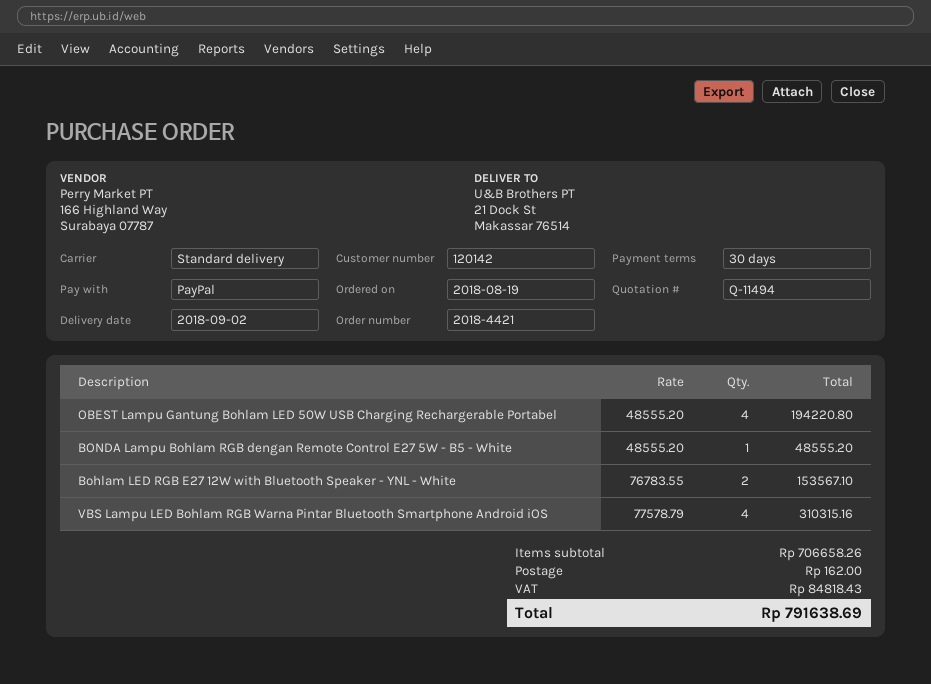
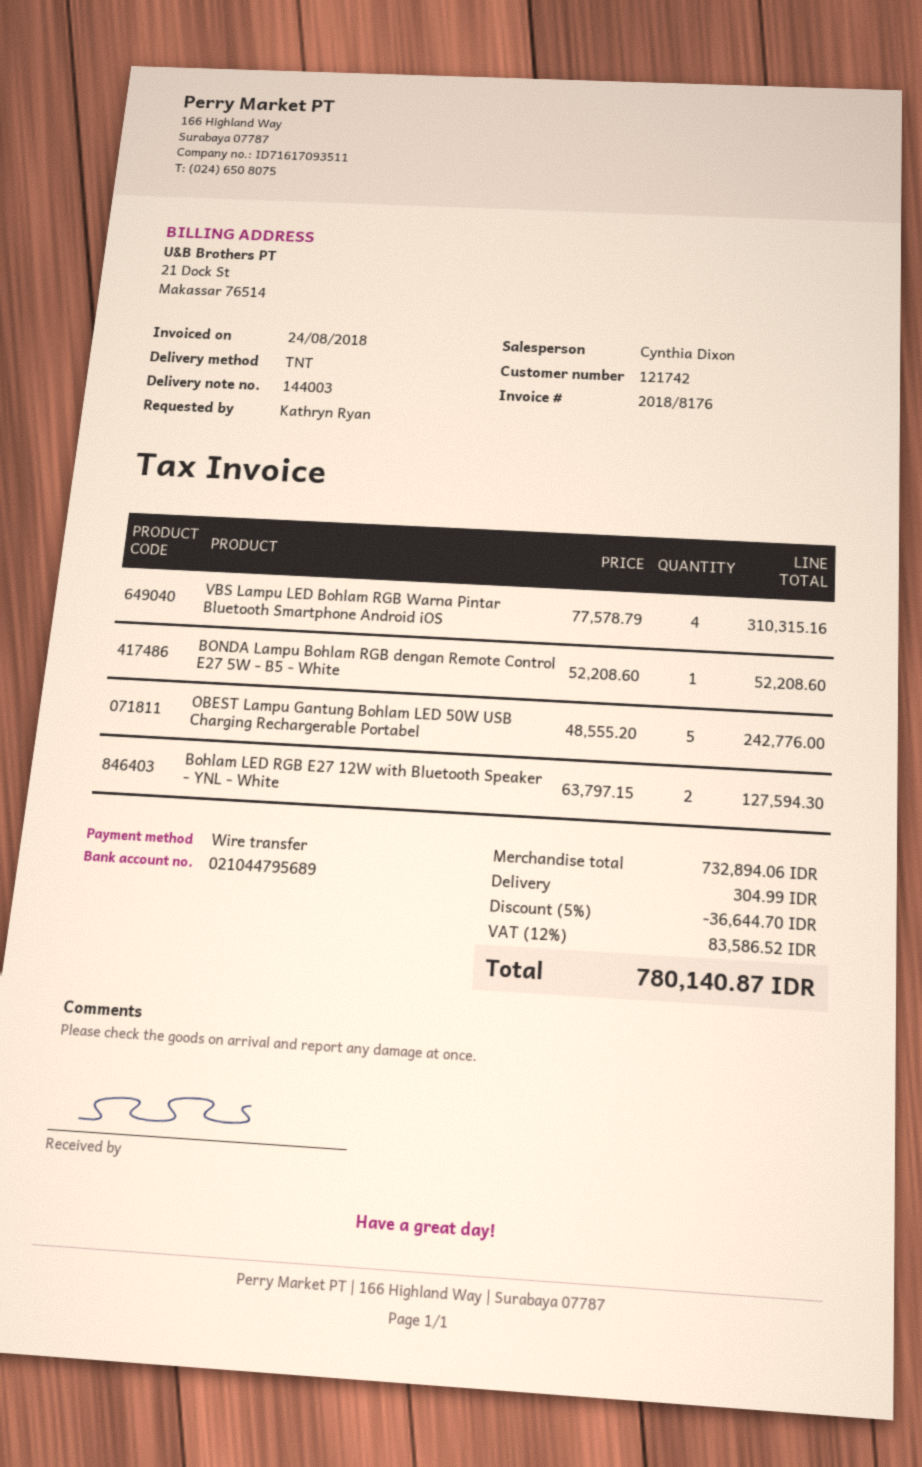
customer number: 120142 -> 121742
payment method: PayPal -> bank transfer
shipping method: standard -> TNT
OBEST Lampu Gantung Bohlam LED 50W USB Charging Rechargerable Portabel: 4 x 48555.20 = 194220.80 -> 5 x 48555.20 = 242776.00
BONDA Lampu Bohlam RGB dengan Remote Control E27 5W - B5 - White: 1 x 48555.20 = 48555.20 -> 1 x 52208.60 = 52208.60
Bohlam LED RGB E27 12W with Bluetooth Speaker - YNL - White: 2 x 76783.55 = 153567.10 -> 2 x 63797.15 = 127594.30
subtotal: 706658.26 -> 732894.06
discount: none -> 5% = 36644.70
shipping: 162.00 -> 304.99
tax: 84818.43 -> 83586.52
total: 791638.69 -> 780140.87

